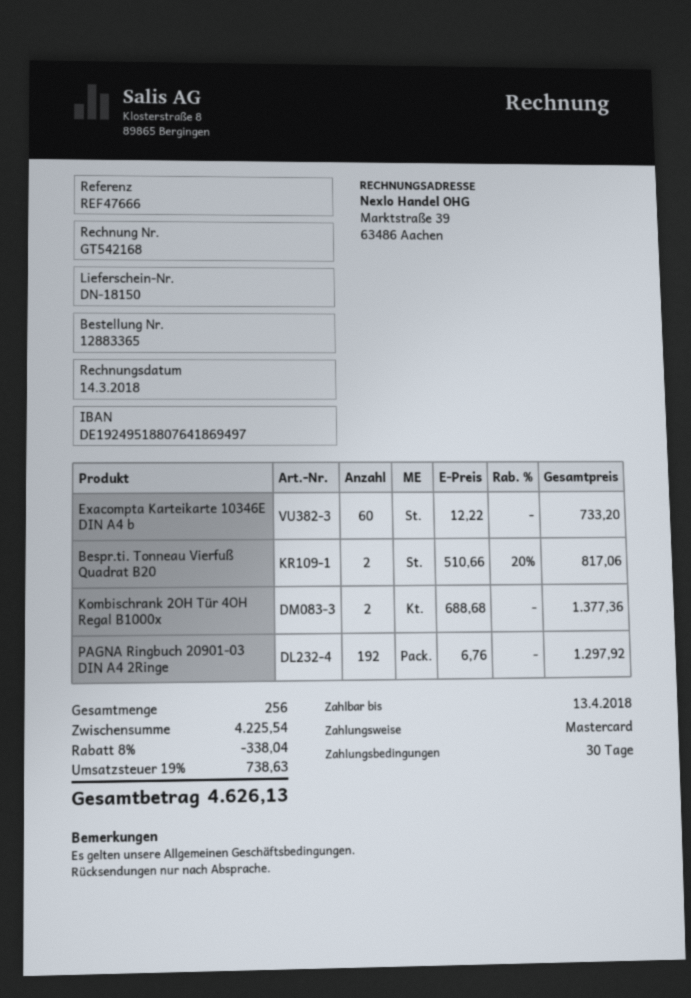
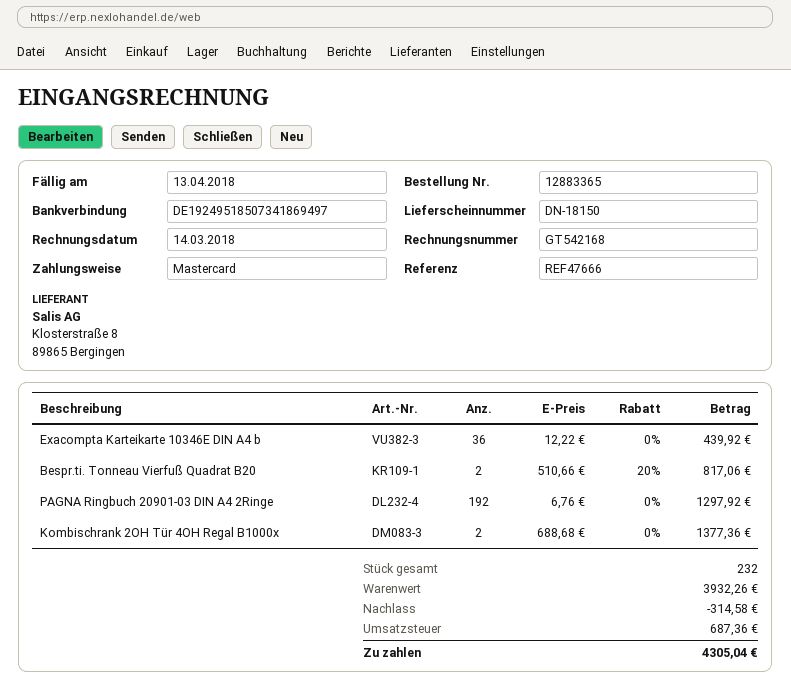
bank account: DE19249518807641869497 -> DE19249518507341869497
Exacompta Karteikarte 10346E DIN A4 b: 60 x 12.22 = 733.20 -> 36 x 12.22 = 439.92
total quantity: 256 -> 232
subtotal: 4225.54 -> 3932.26
discount: 338.04 -> 314.58
tax: 738.63 -> 687.36
total: 4626.13 -> 4305.04

